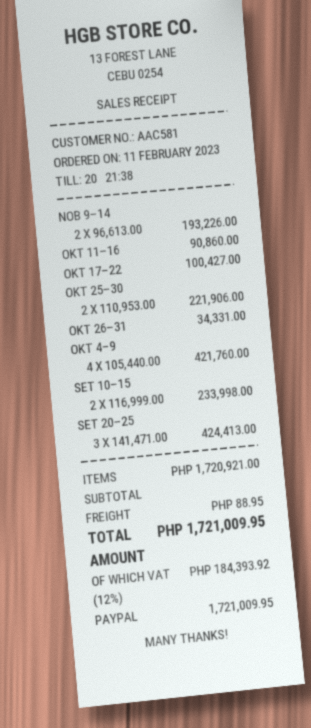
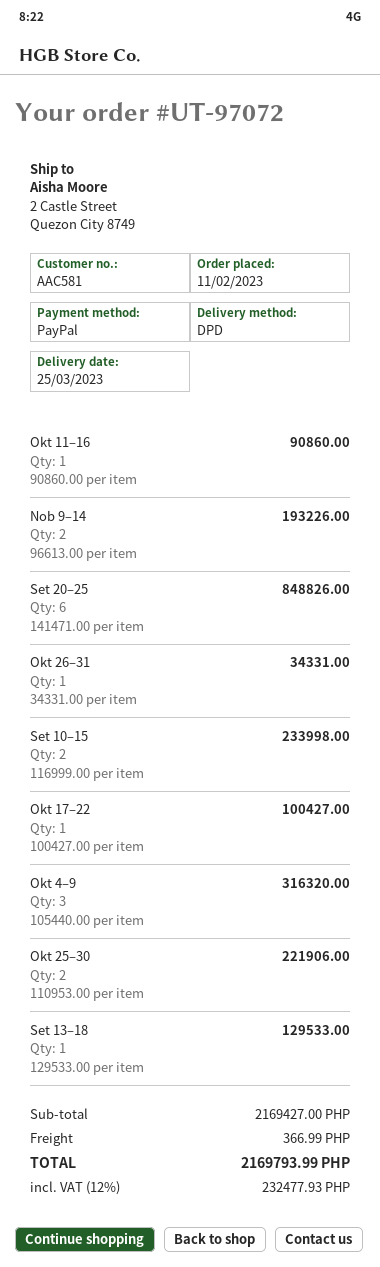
OKT 4–9: 4 x 105440.00 = 421760.00 -> 3 x 105440.00 = 316320.00
SET 20–25: 3 x 141471.00 = 424413.00 -> 6 x 141471.00 = 848826.00
Set 13–18: none -> 1 x 129533.00 = 129533.00
subtotal: 1720921.00 -> 2169427.00
shipping: 88.95 -> 366.99
tax: 12% = 184393.92 -> 12% = 232477.93
total: 1721009.95 -> 2169793.99

